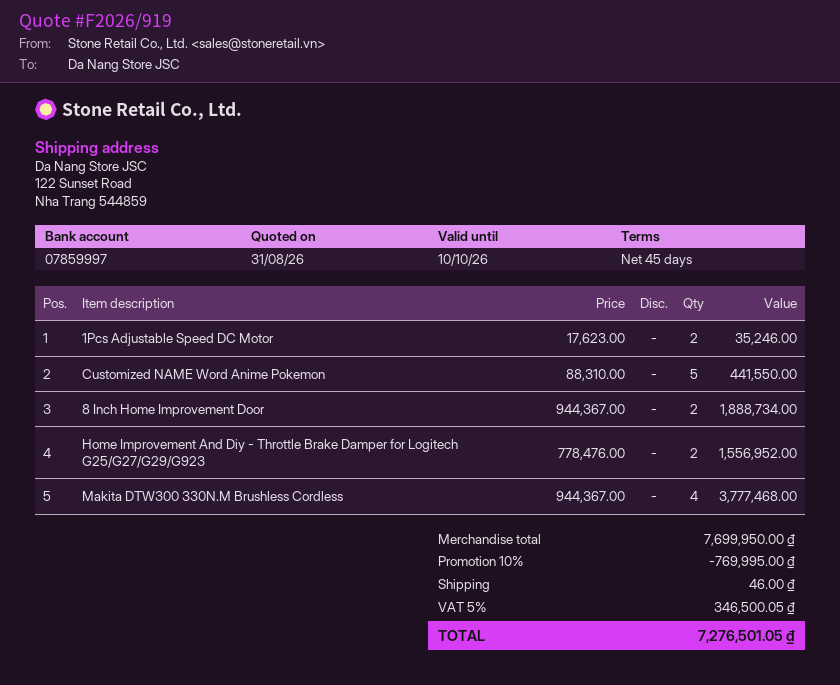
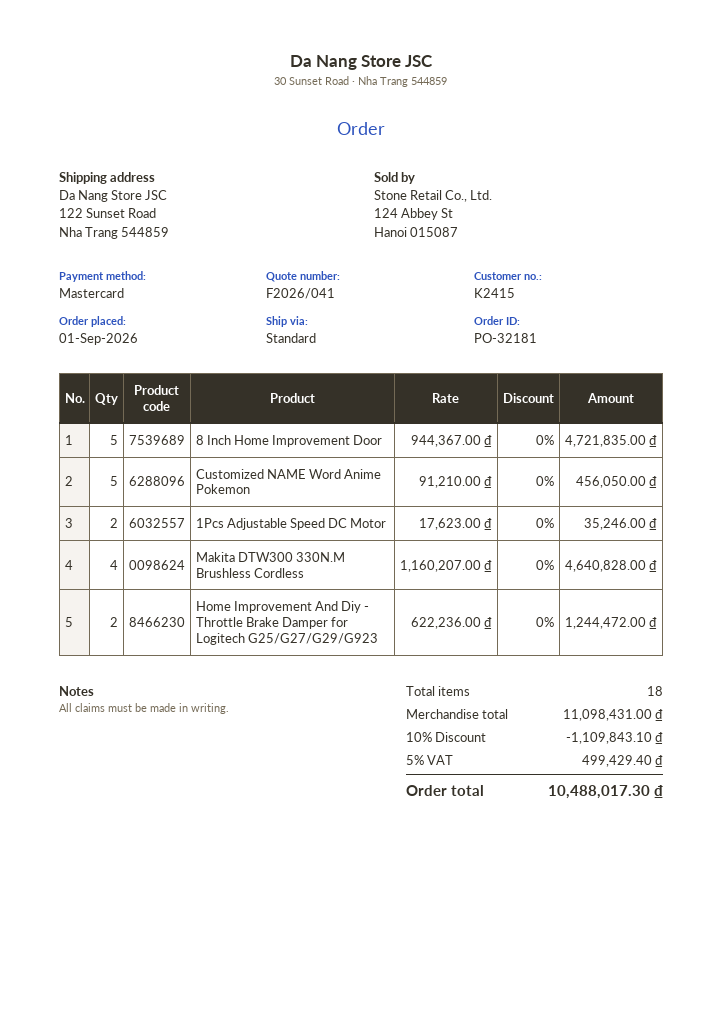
quote number: F2026/919 -> F2026/041
Customized NAME Word Anime Pokemon: 5 x 88310.00 = 441550.00 -> 5 x 91210.00 = 456050.00
8 Inch Home Improvement Door: 2 x 944367.00 = 1888734.00 -> 5 x 944367.00 = 4721835.00
Home Improvement And Diy - Throttle Brake Damper for Logitech G25/G27/G29/G923: 2 x 778476.00 = 1556952.00 -> 2 x 622236.00 = 1244472.00
Makita DTW300 330N.M Brushless Cordless: 4 x 944367.00 = 3777468.00 -> 4 x 1160207.00 = 4640828.00
subtotal: 7699950.00 -> 11098431.00
discount: 10% = 769995.00 -> 10% = 1109843.10
shipping: 46.00 -> none
tax: 5% = 346500.05 -> 5% = 499429.40
total: 7276501.05 -> 10488017.30

